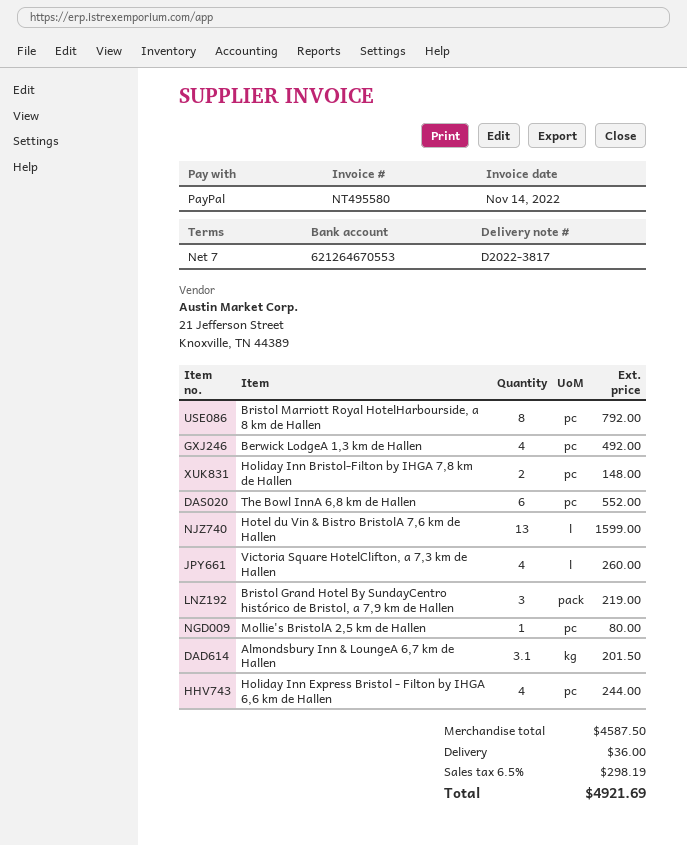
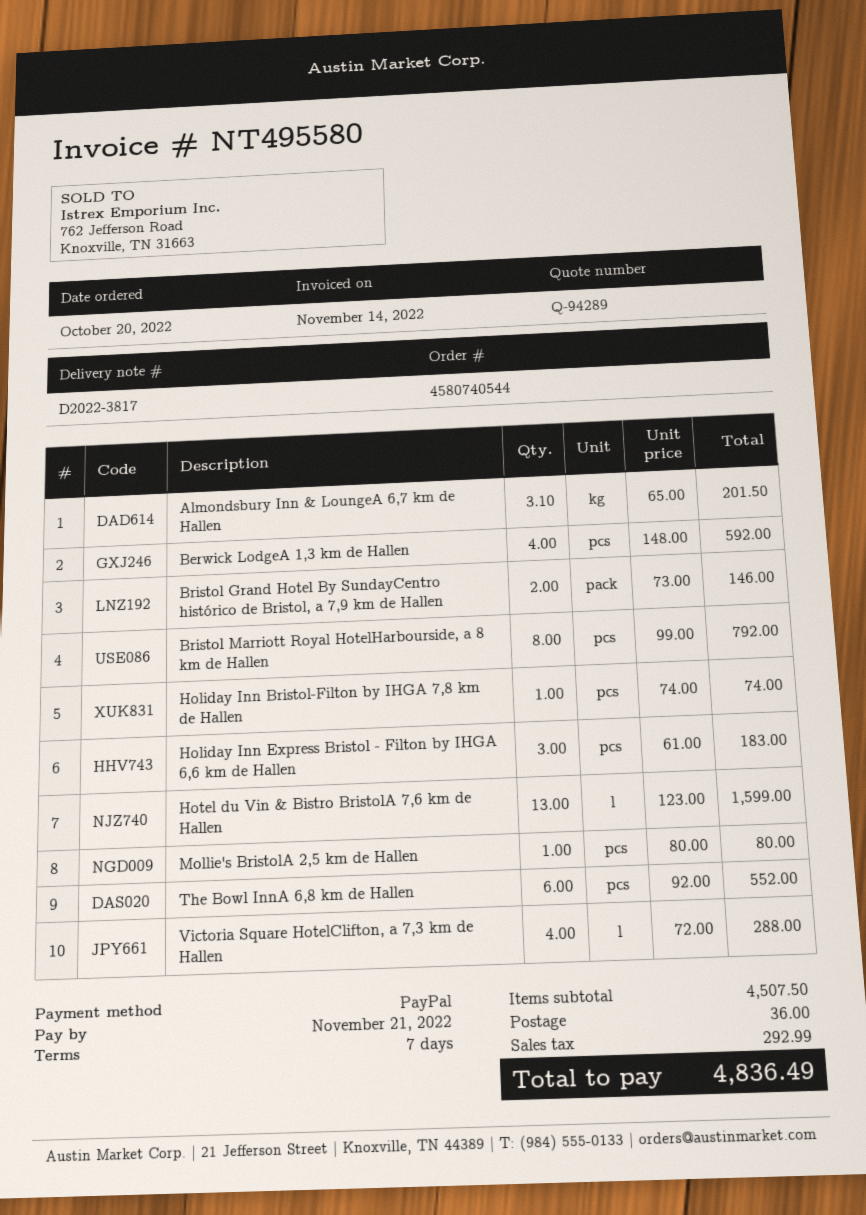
Berwick LodgeA 1,3 km de Hallen: 4 for 492.00 -> 4 for 592.00
Holiday Inn Bristol-Filton by IHGA 7,8 km de Hallen: 2 for 148.00 -> 1 for 74.00
Victoria Square HotelClifton, a 7,3 km de Hallen: 4 for 260.00 -> 4 for 288.00
Bristol Grand Hotel By SundayCentro histórico de Bristol, a 7,9 km de Hallen: 3 for 219.00 -> 2 for 146.00
Holiday Inn Express Bristol - Filton by IHGA 6,6 km de Hallen: 4 for 244.00 -> 3 for 183.00
subtotal: 4587.50 -> 4507.50
tax: 298.19 -> 292.99
total: 4921.69 -> 4836.49

